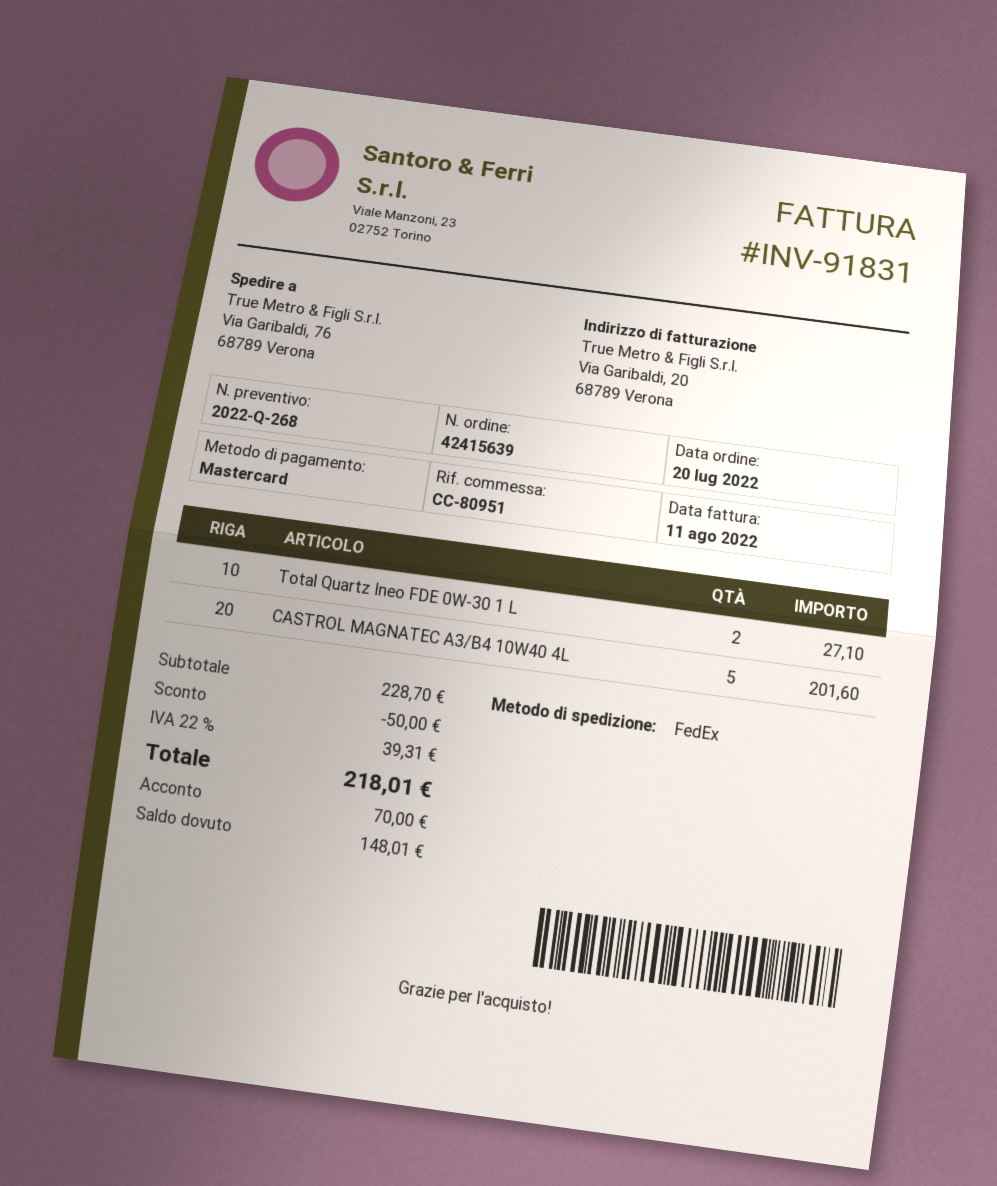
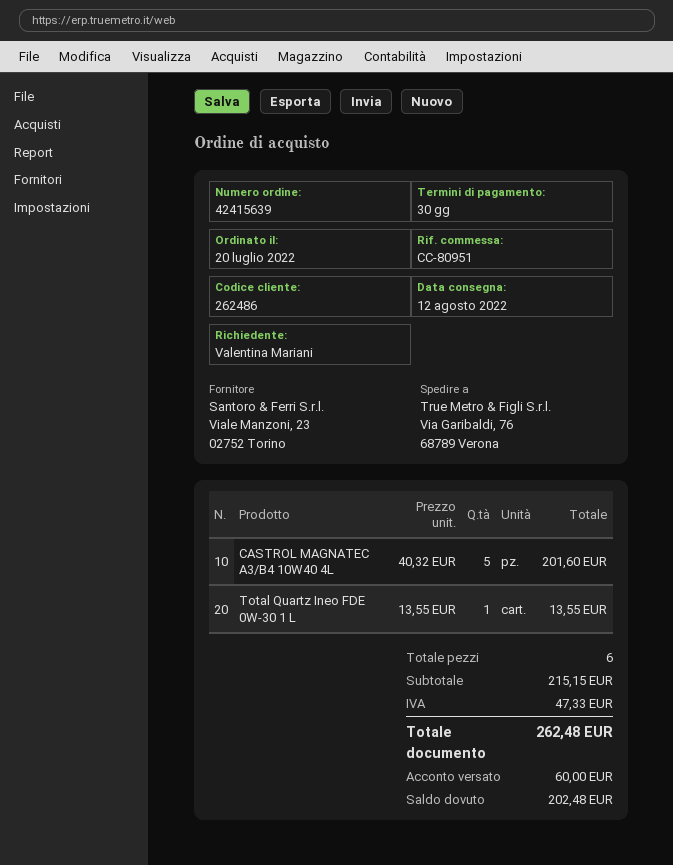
Total Quartz Ineo FDE 0W-30 1 L: 2 for 27.10 -> 1 for 13.55
subtotal: 228.70 -> 215.15
discount: 50.00 -> none
tax: 39.31 -> 47.33
total: 218.01 -> 262.48
deposit: 70.00 -> 60.00
balance: 148.01 -> 202.48

